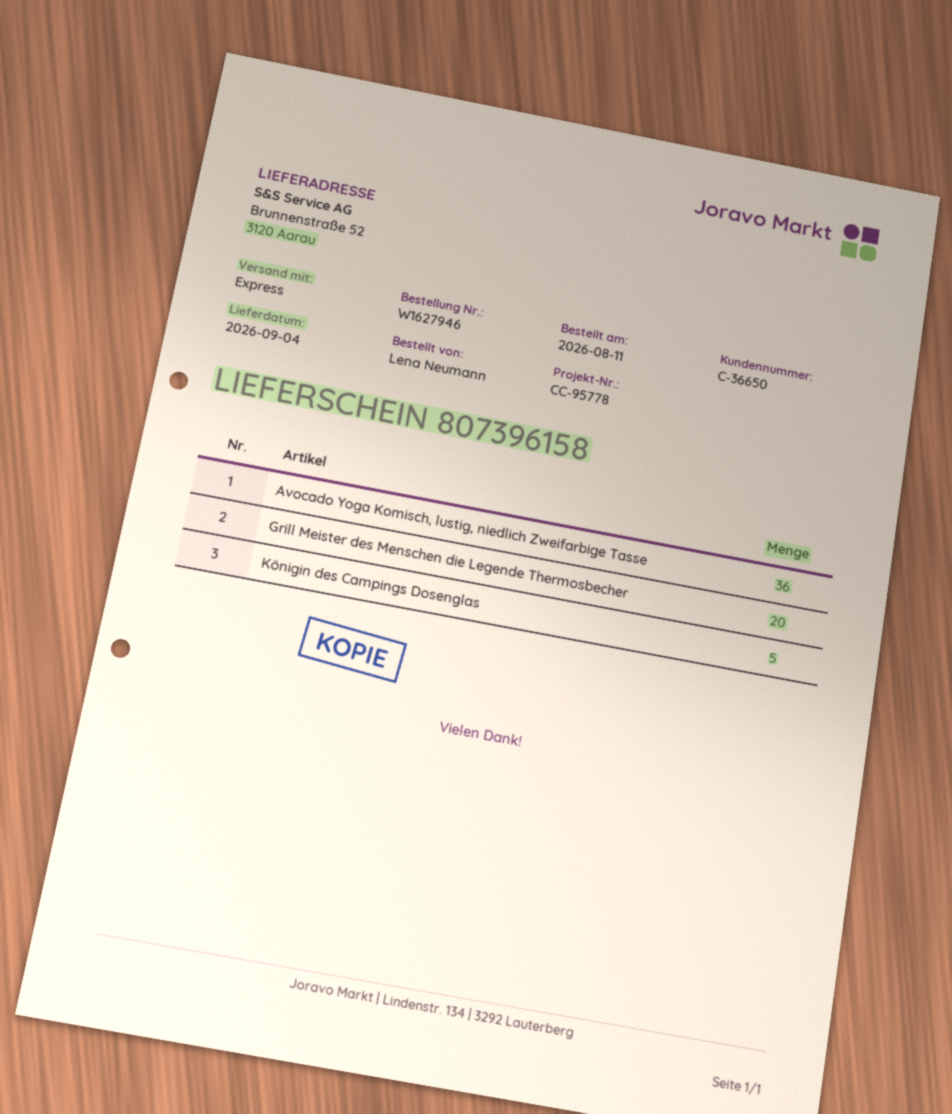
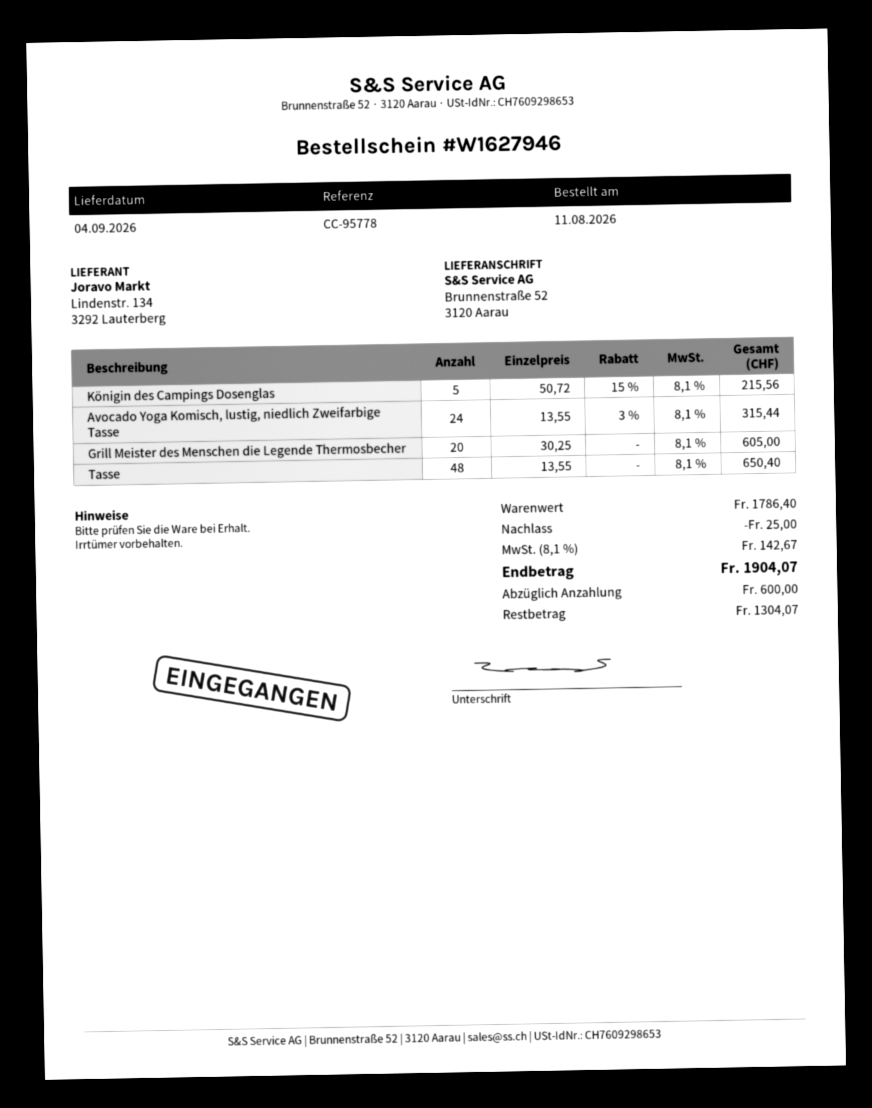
Avocado Yoga Komisch, lustig, niedlich Zweifarbige Tasse: 36 -> 24
Tasse: none -> 48

